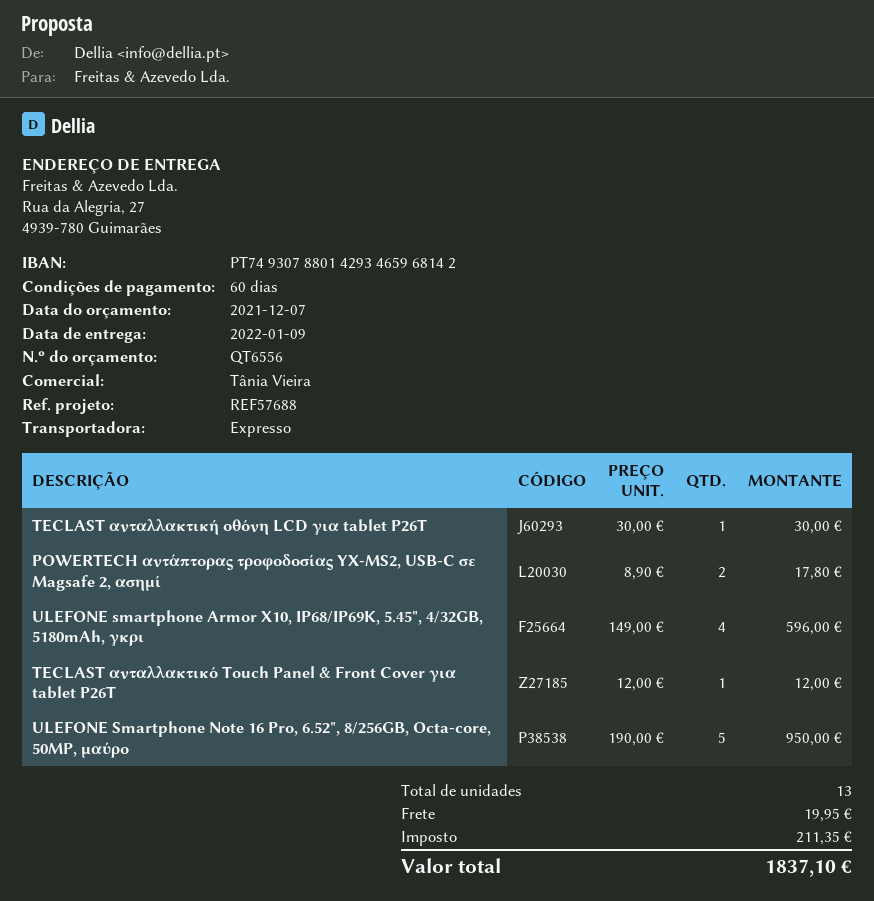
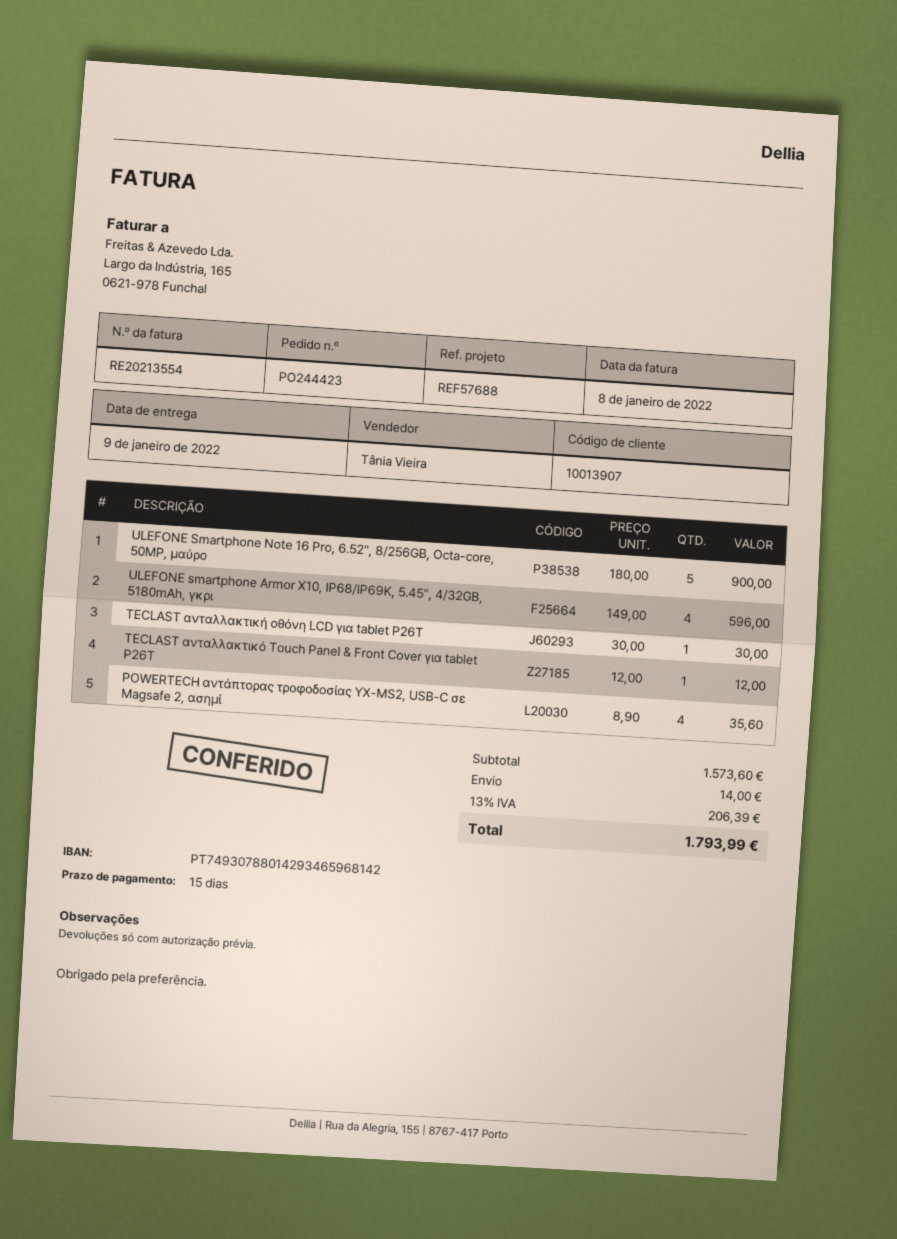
payment terms: 60 days -> 15 days
POWERTECH αντάπτορας τροφοδοσίας YX-MS2, USB-C σε Magsafe 2, ασημί: 2 x 8.90 = 17.80 -> 4 x 8.90 = 35.60
ULEFONE Smartphone Note 16 Pro, 6.52", 8/256GB, Octa-core, 50MP, μαύρο: 5 x 190.00 = 950.00 -> 5 x 180.00 = 900.00
shipping: 19.95 -> 14.00
tax: 211.35 -> 206.39
total: 1837.10 -> 1793.99

